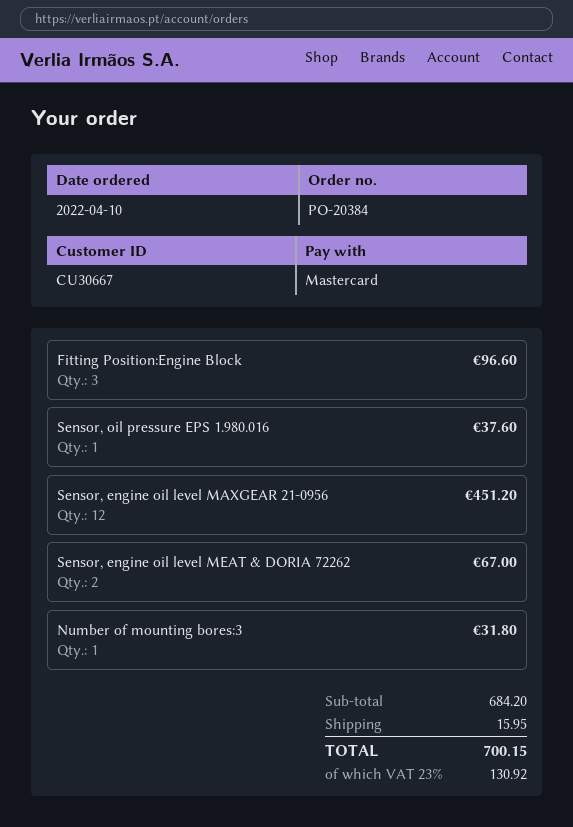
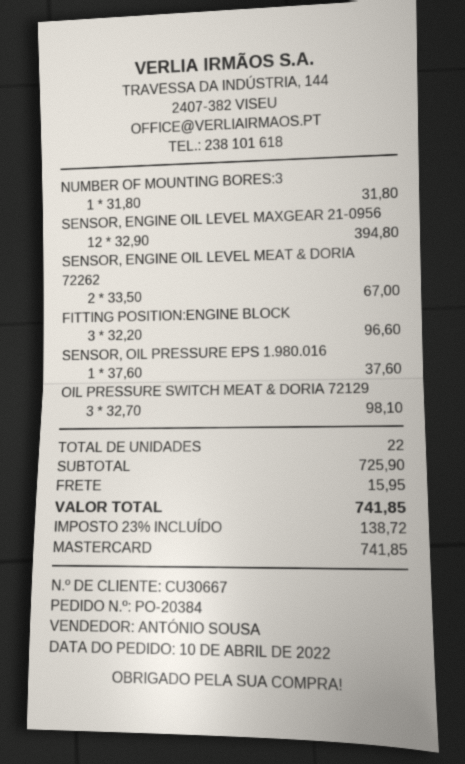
Sensor, engine oil level MAXGEAR 21-0956: 12 for 451.20 -> 12 for 394.80
OIL PRESSURE SWITCH MEAT & DORIA 72129: none -> 3 for 98.10
subtotal: 684.20 -> 725.90
tax: 23% = 130.92 -> 23% = 138.72
total: 700.15 -> 741.85

